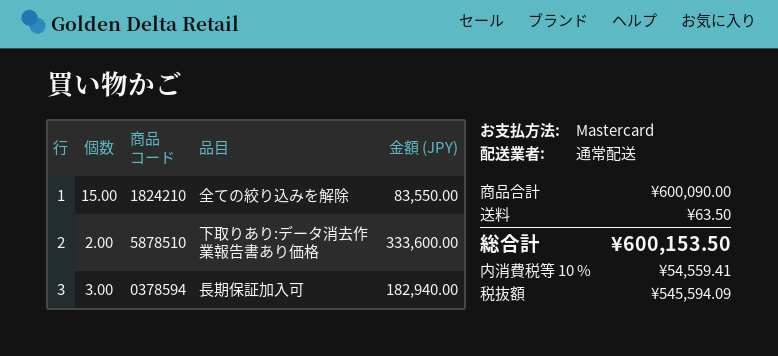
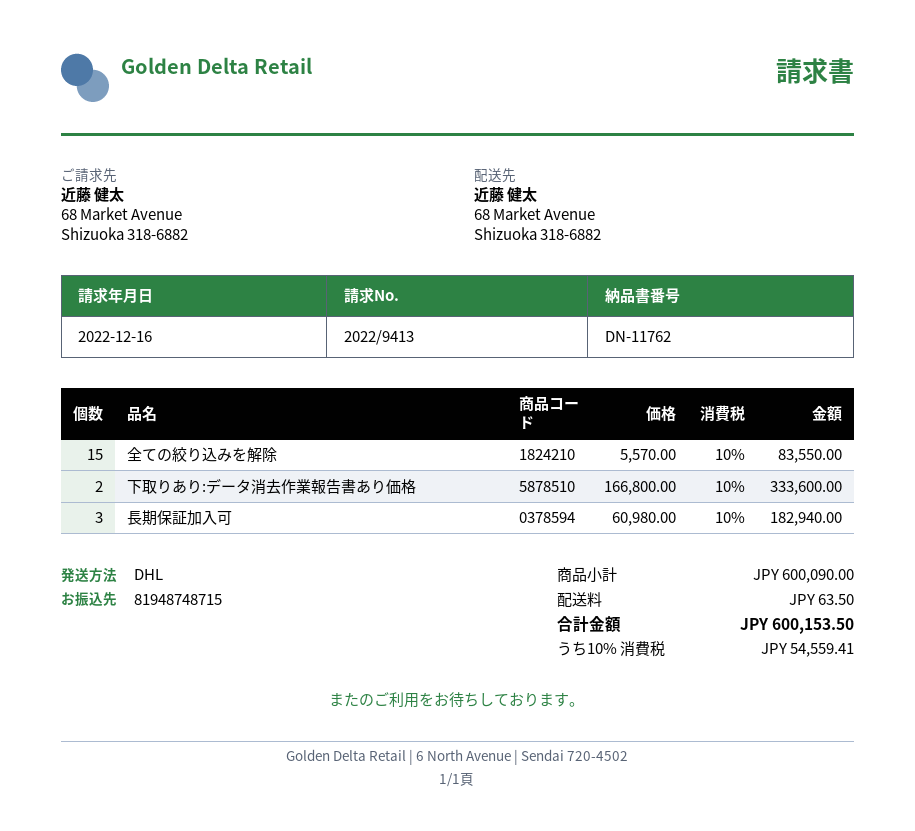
shipping method: standard -> DHL

